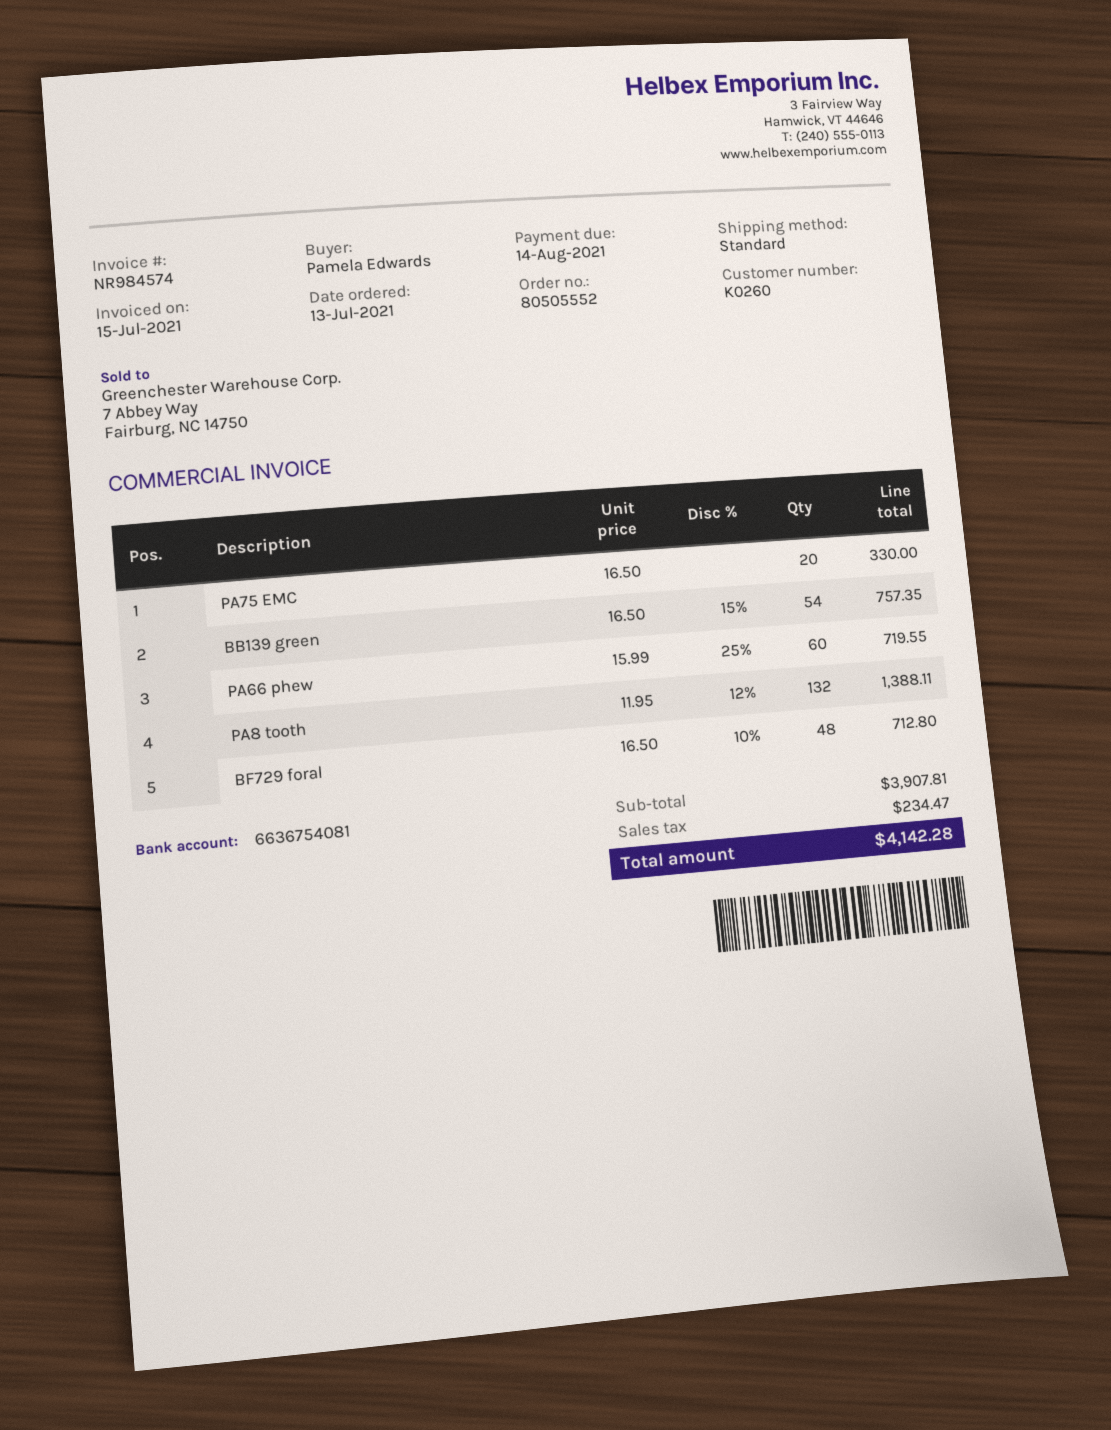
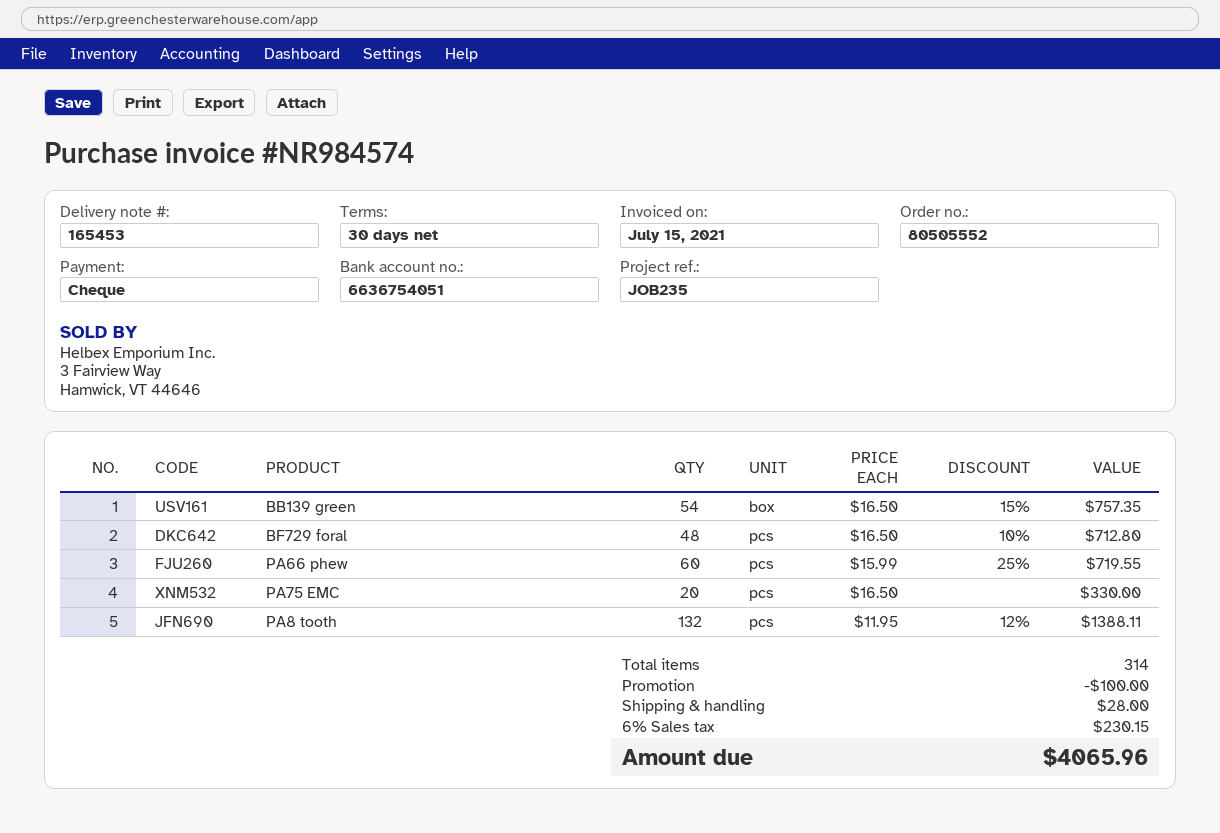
bank account: 6636754081 -> 6636754051
discount: none -> 100.00
shipping: none -> 28.00
tax: 234.47 -> 230.15
total: 4142.28 -> 4065.96

